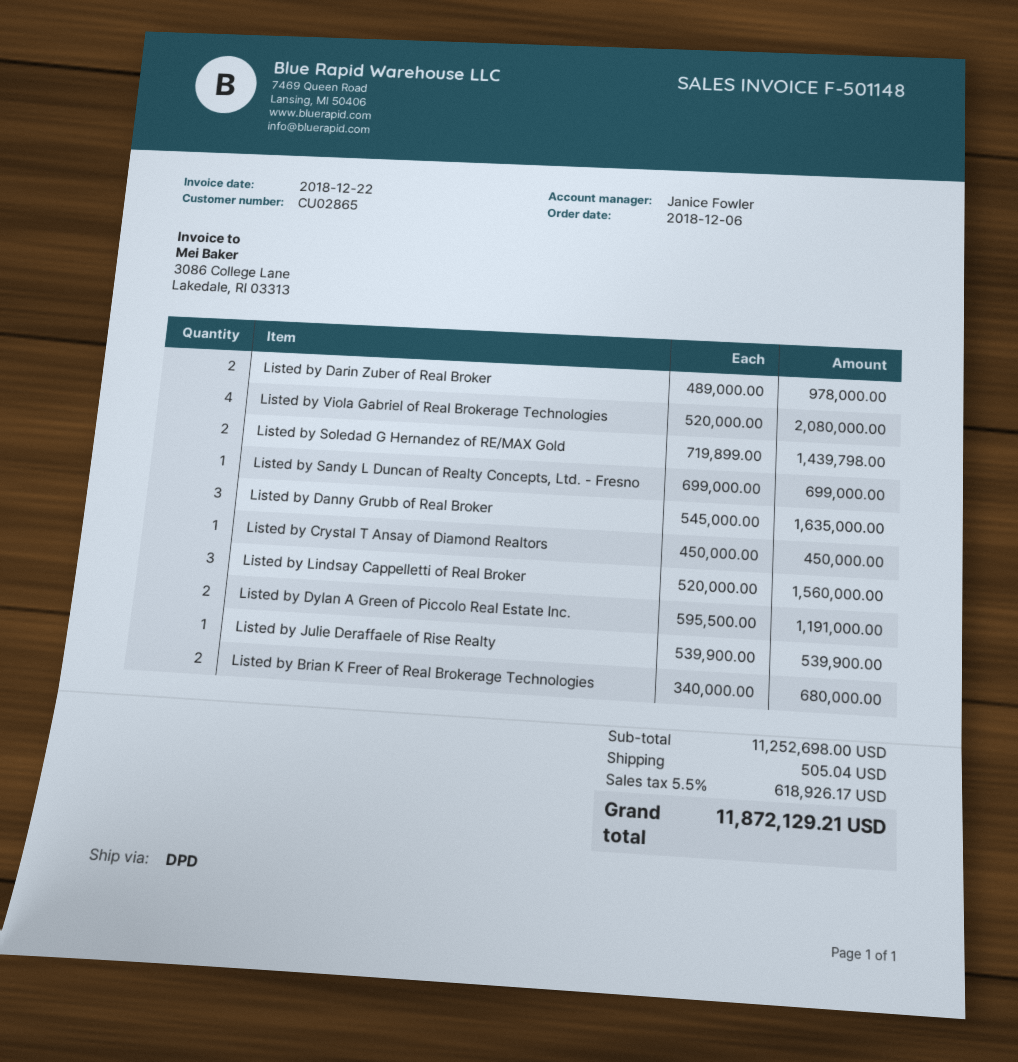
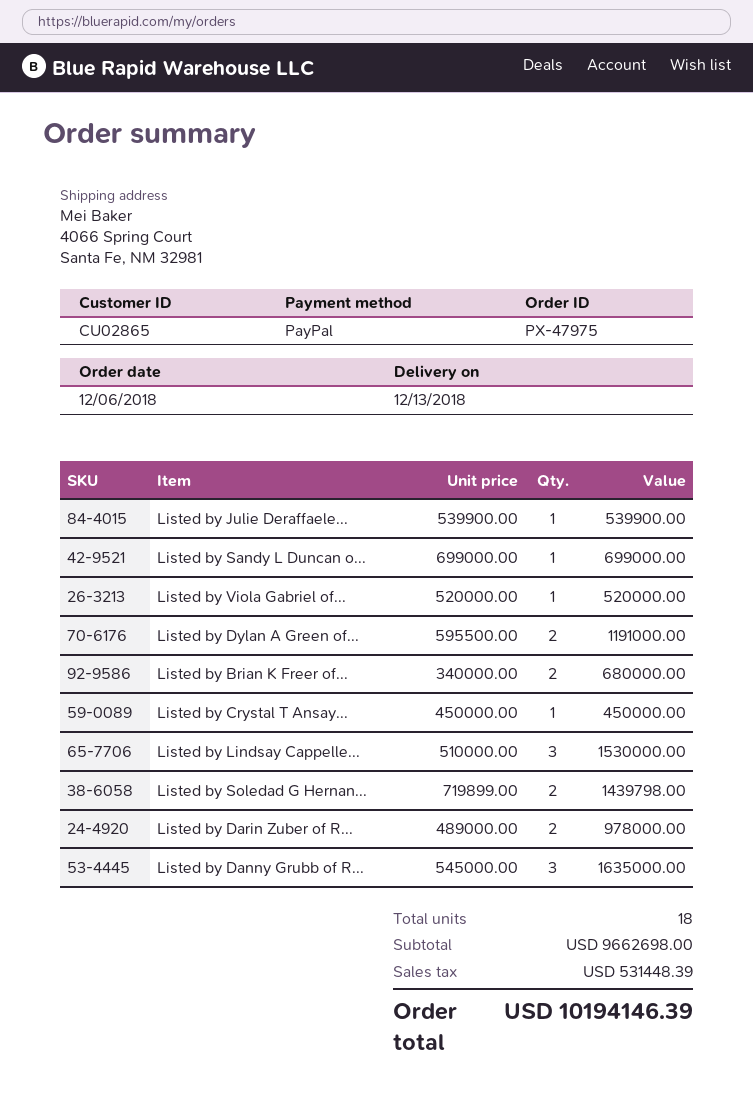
Listed by Viola Gabriel of Real Brokerage Technologies: 4 x 520000.00 = 2080000.00 -> 1 x 520000.00 = 520000.00
Listed by Lindsay Cappelletti of Real Broker: 3 x 520000.00 = 1560000.00 -> 3 x 510000.00 = 1530000.00
subtotal: 11252698.00 -> 9662698.00
shipping: 505.04 -> none
tax: 618926.17 -> 531448.39
total: 11872129.21 -> 10194146.39

